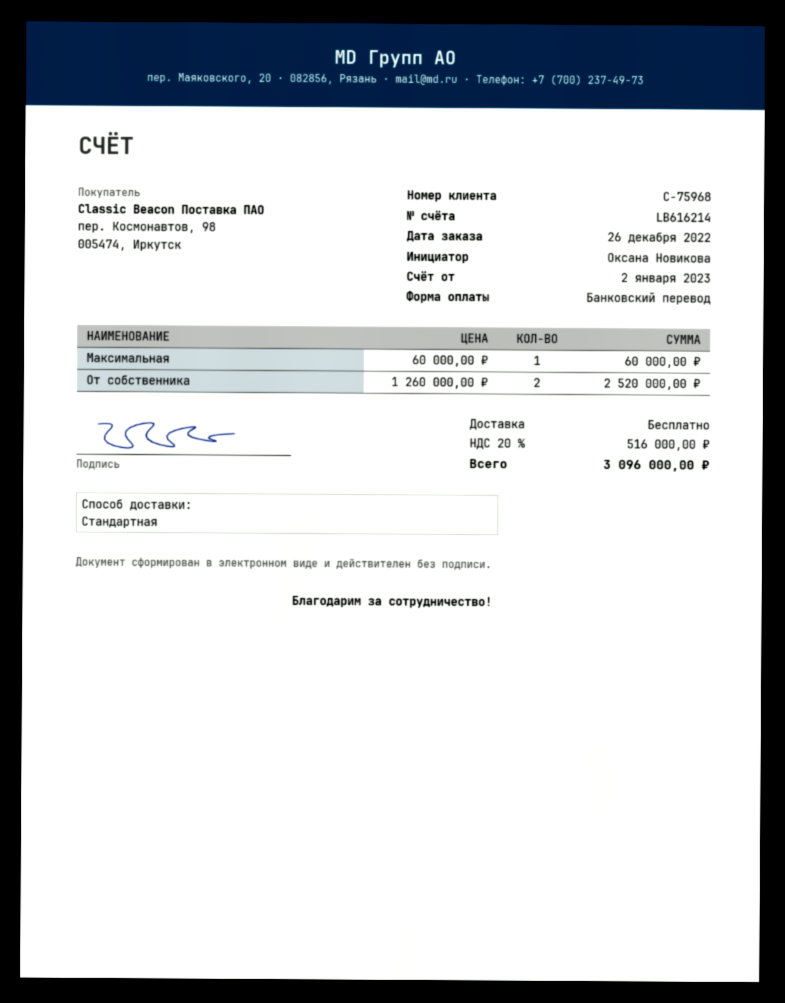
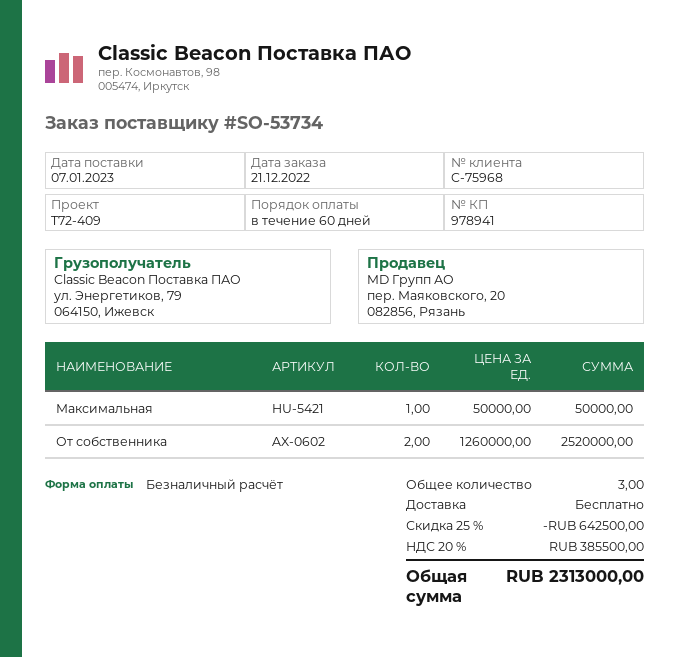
order date: 2022-12-26 -> 2022-12-21
Максимальная: 1 x 60000.00 = 60000.00 -> 1 x 50000.00 = 50000.00
discount: none -> 25% = 642500.00
tax: 20% = 516000.00 -> 20% = 385500.00
total: 3096000.00 -> 2313000.00

